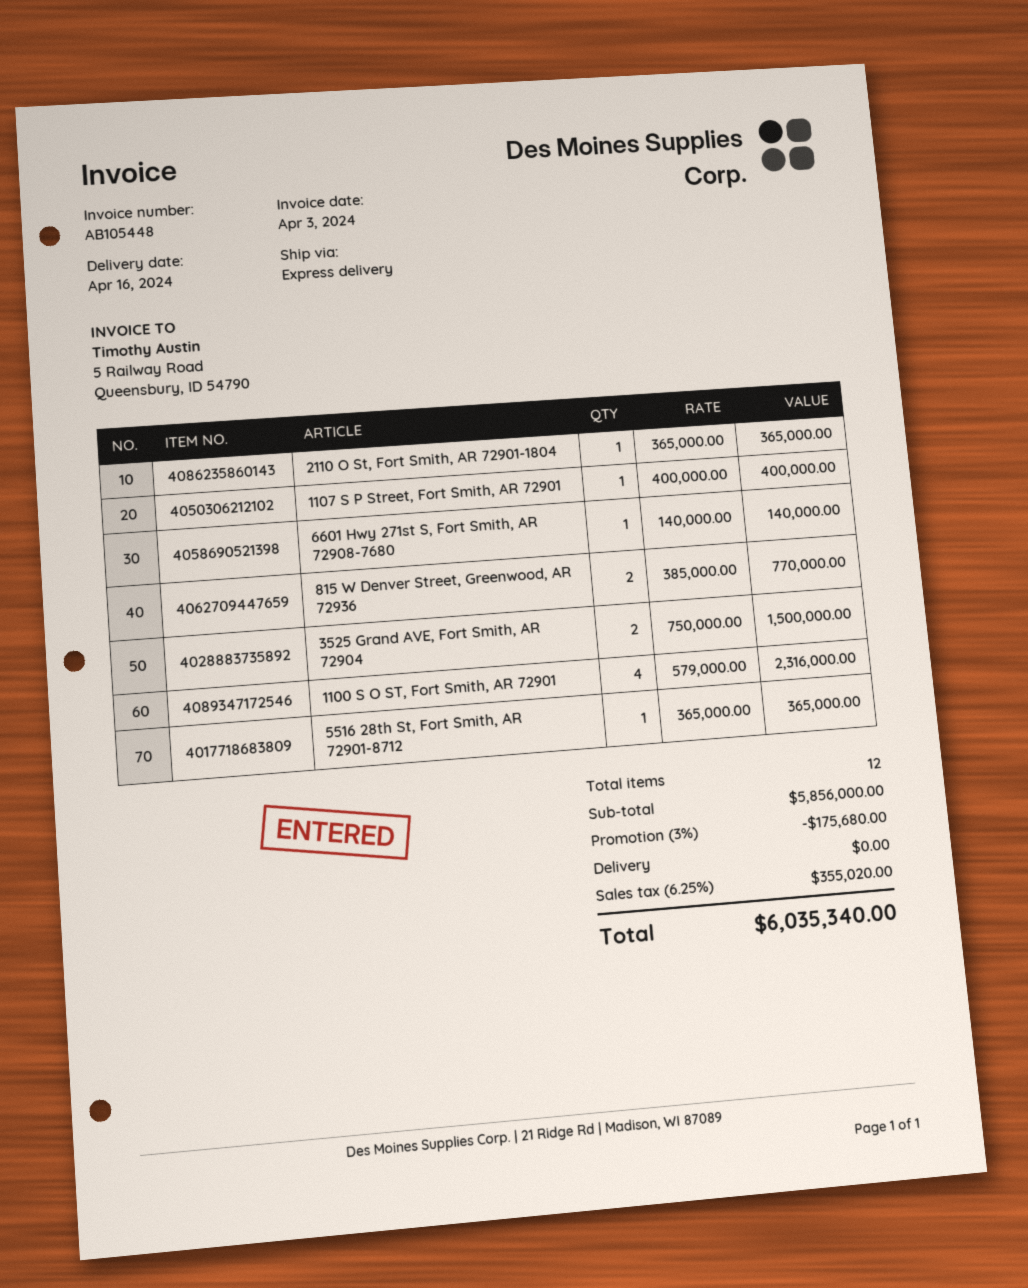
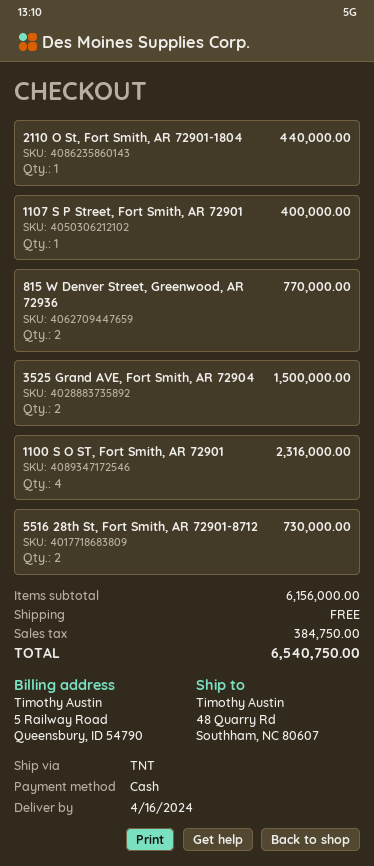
shipping method: express -> TNT
2110 O St, Fort Smith, AR 72901-1804: 1 for 365000.00 -> 1 for 440000.00
6601 Hwy 271st S, Fort Smith, AR 72908-7680: 1 for 140000.00 -> none
5516 28th St, Fort Smith, AR 72901-8712: 1 for 365000.00 -> 2 for 730000.00
subtotal: 5856000.00 -> 6156000.00
discount: 3% = 175680.00 -> none
tax: 355020.00 -> 384750.00
total: 6035340.00 -> 6540750.00

